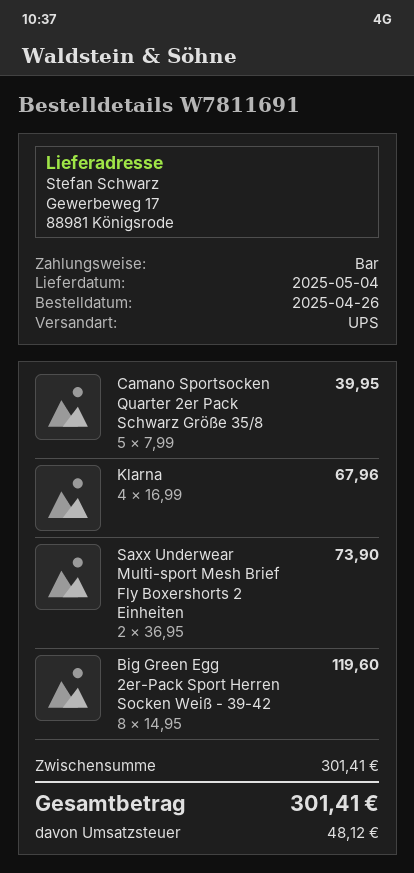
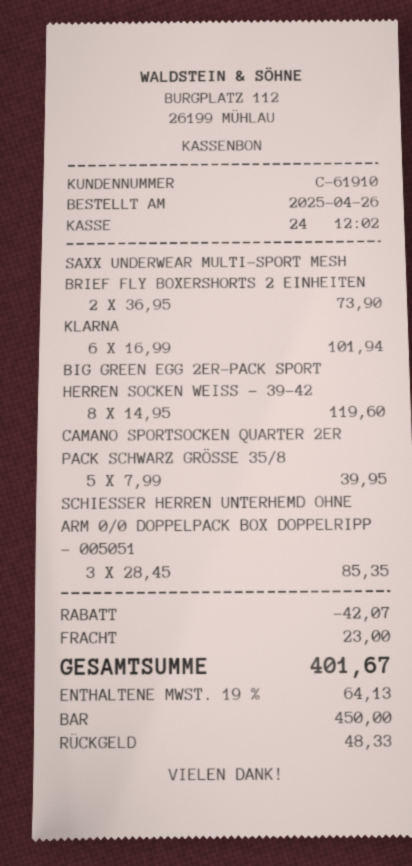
Klarna: 4 x 16.99 = 67.96 -> 6 x 16.99 = 101.94
SCHIESSER HERREN UNTERHEMD OHNE ARM 0/0 DOPPELPACK BOX DOPPELRIPP - 005051: none -> 3 x 28.45 = 85.35
discount: none -> 42.07
shipping: none -> 23.00
tax: 48.12 -> 64.13
total: 301.41 -> 401.67

